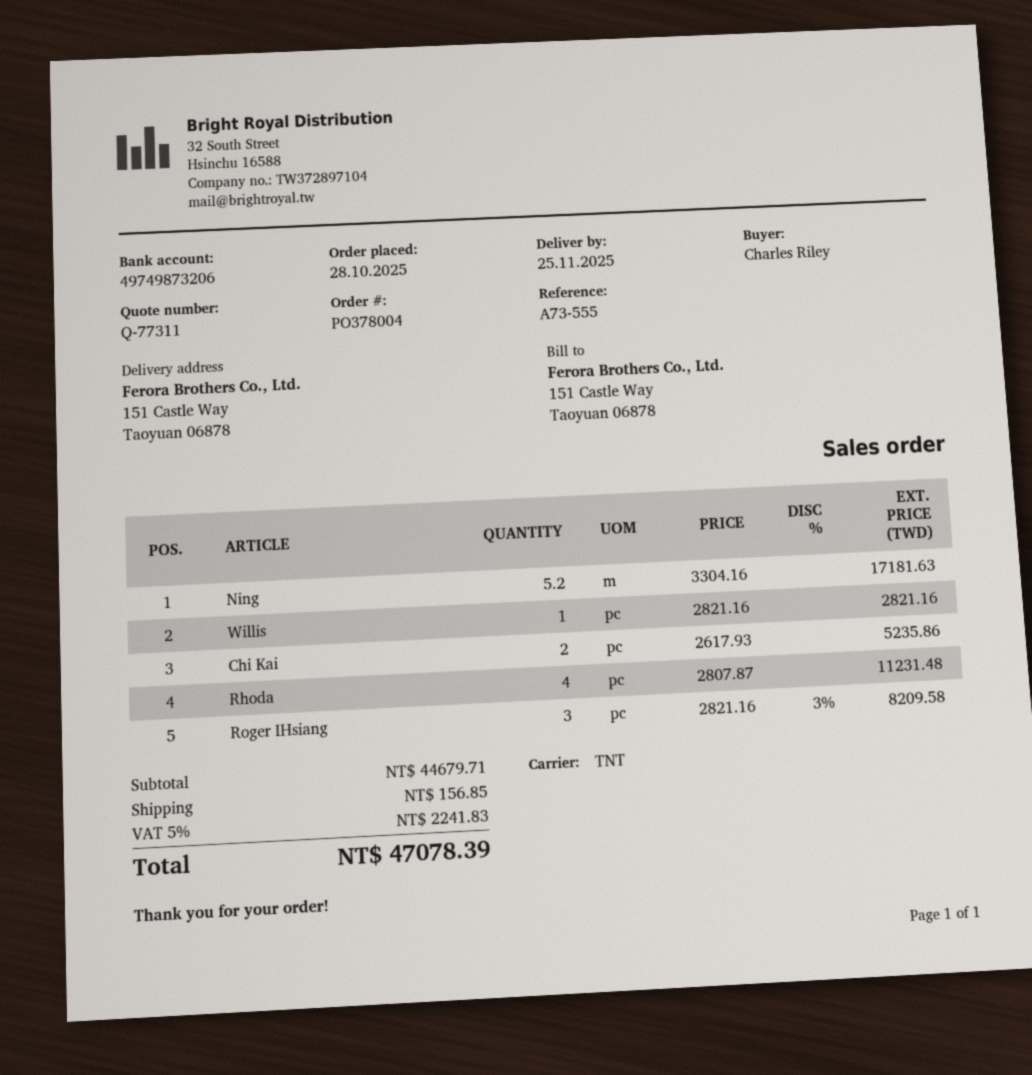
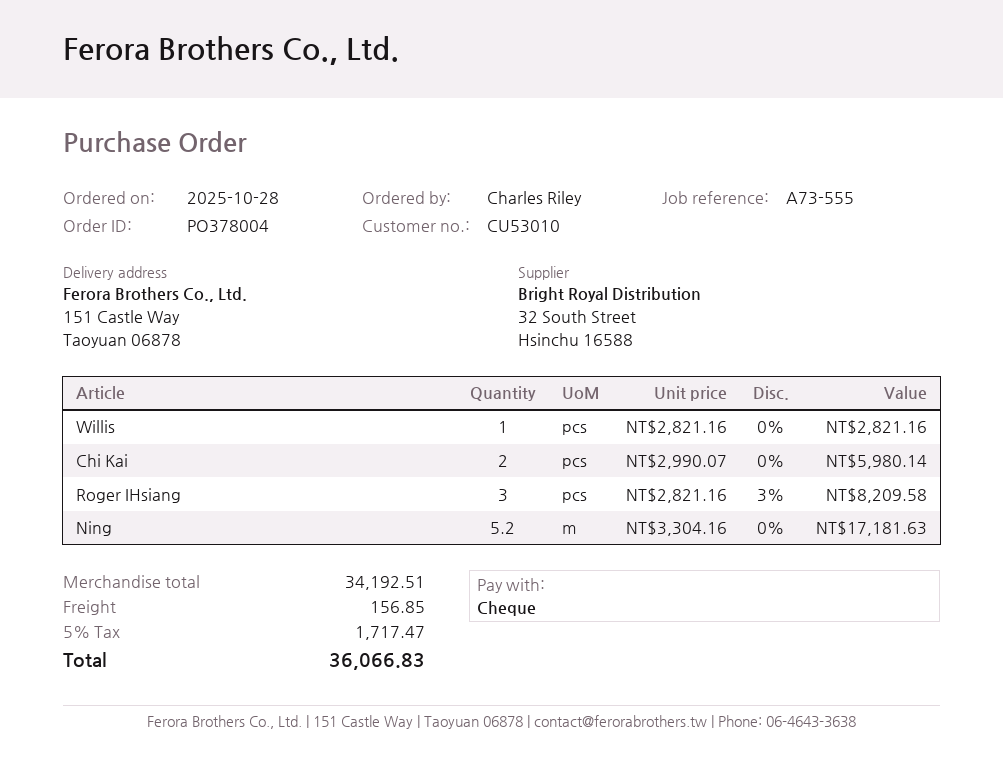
Chi Kai: 2 x 2617.93 = 5235.86 -> 2 x 2990.07 = 5980.14
Rhoda: 4 x 2807.87 = 11231.48 -> none
subtotal: 44679.71 -> 34192.51
tax: 5% = 2241.83 -> 5% = 1717.47
total: 47078.39 -> 36066.83

